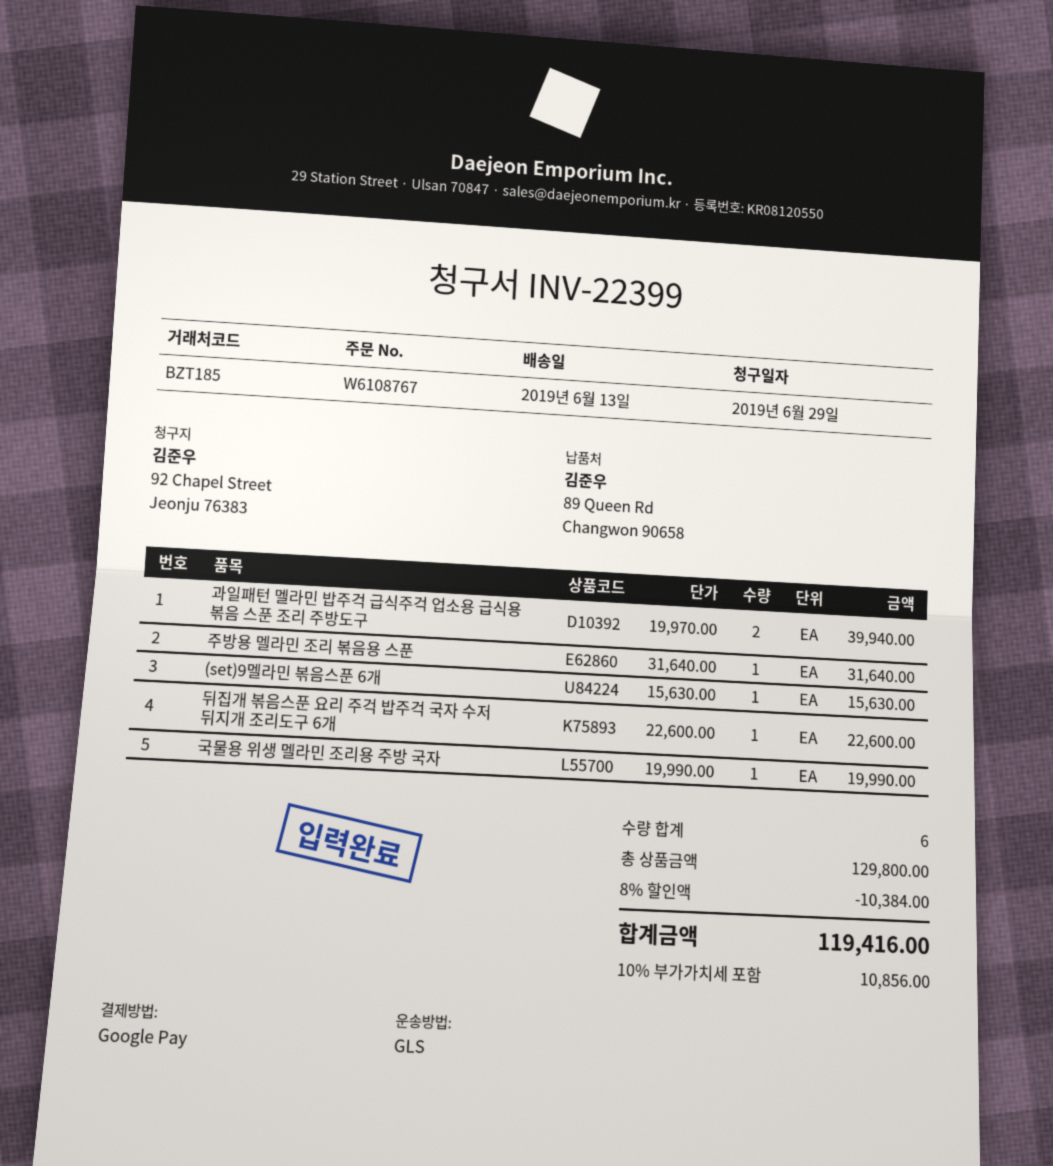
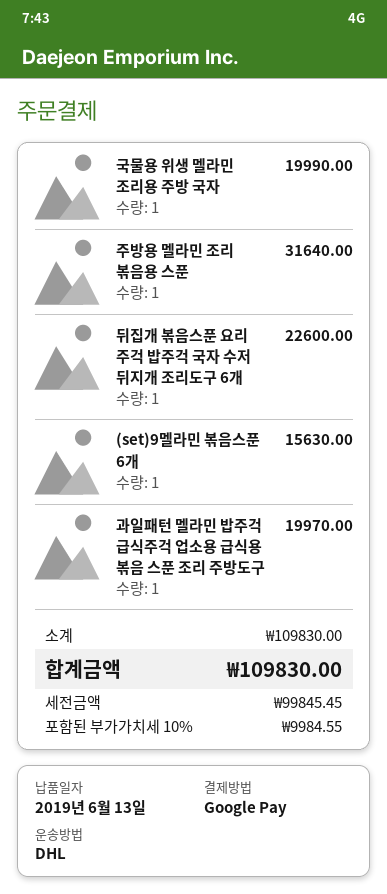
shipping method: GLS -> DHL
과일패턴 멜라민 밥주걱 급식주걱 업소용 급식용 볶음 스푼 조리 주방도구: 2 for 39940.00 -> 1 for 19970.00
subtotal: 129800.00 -> 109830.00
discount: 8% = 10384.00 -> none
tax: 10% = 10856.00 -> 10% = 9984.55
total: 119416.00 -> 109830.00

